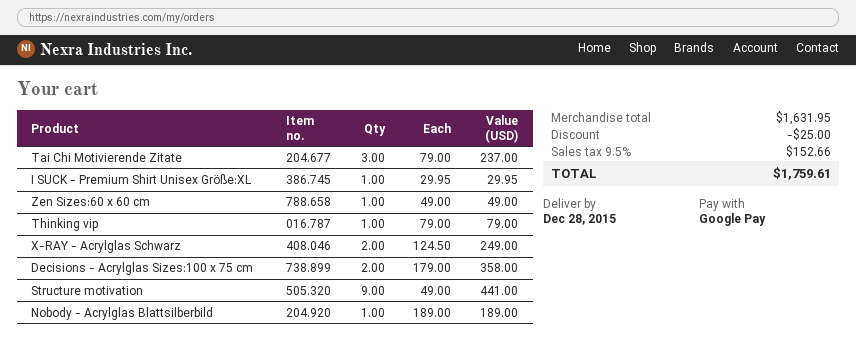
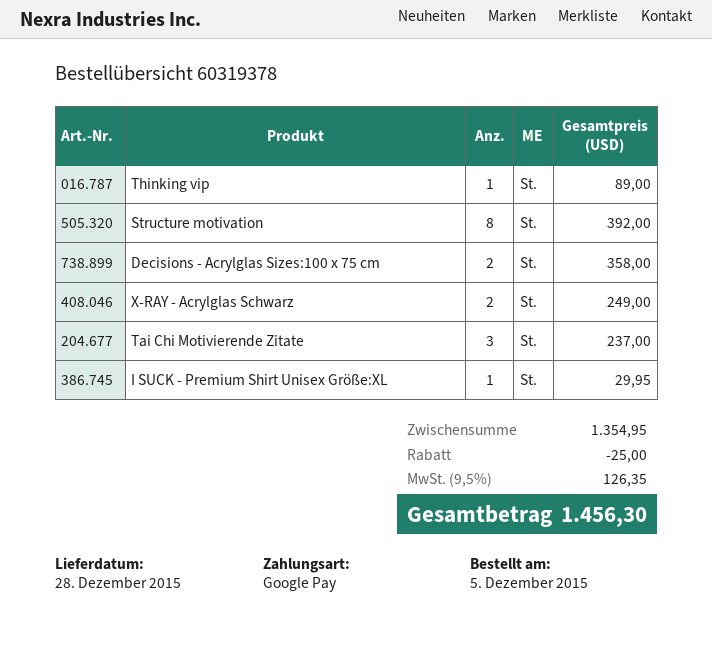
Zen Sizes:60 x 60 cm: 1 for 49.00 -> none
Thinking vip: 1 for 79.00 -> 1 for 89.00
Structure motivation: 9 for 441.00 -> 8 for 392.00
Nobody - Acrylglas Blattsilberbild: 1 for 189.00 -> none
subtotal: 1631.95 -> 1354.95
tax: 9.5% = 152.66 -> 9.5% = 126.35
total: 1759.61 -> 1456.30

